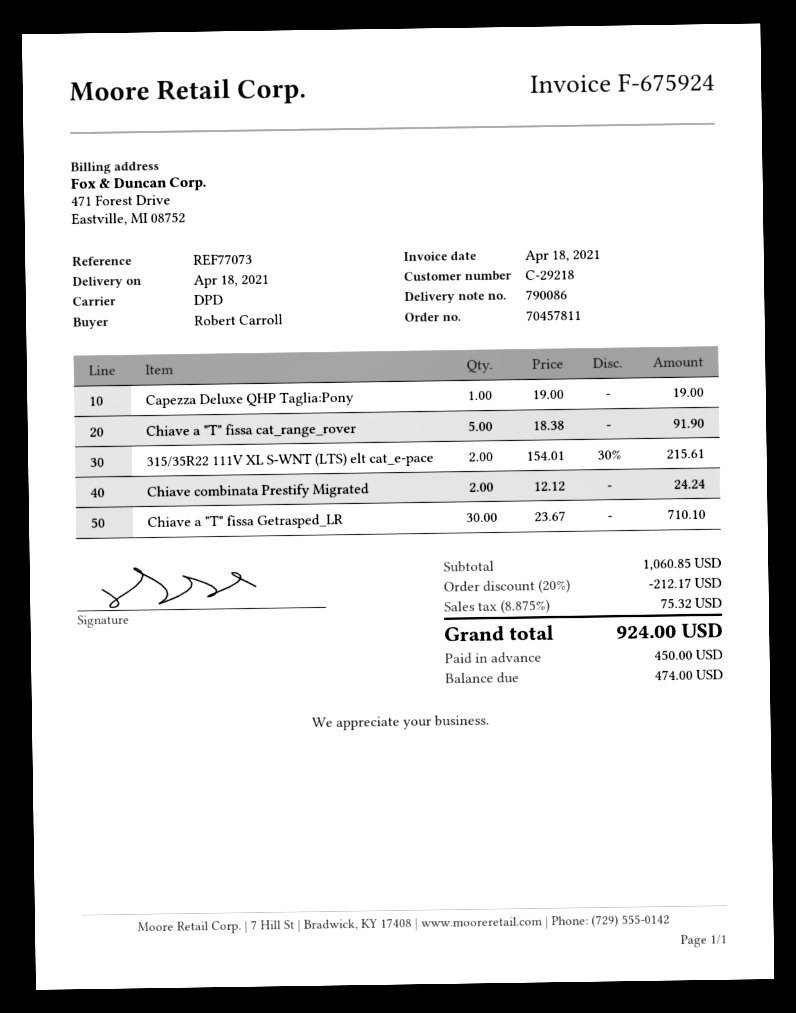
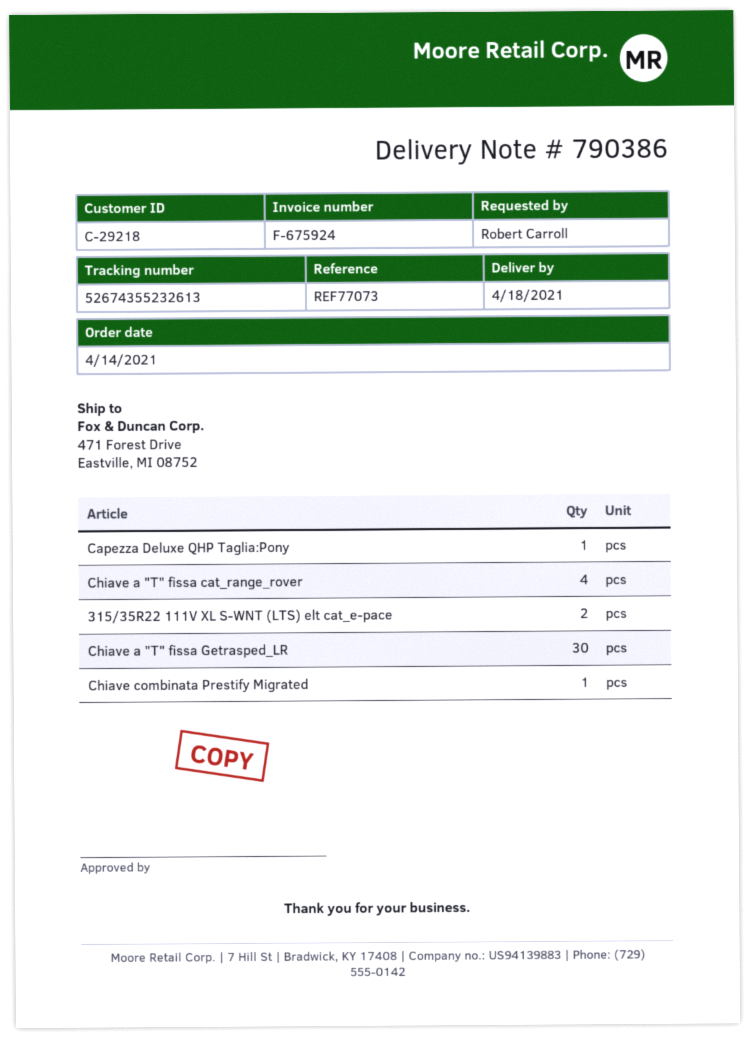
delivery note number: 790086 -> 790386
Chiave a "T" fissa cat_range_rover: 5 -> 4
Chiave combinata Prestify Migrated: 2 -> 1

